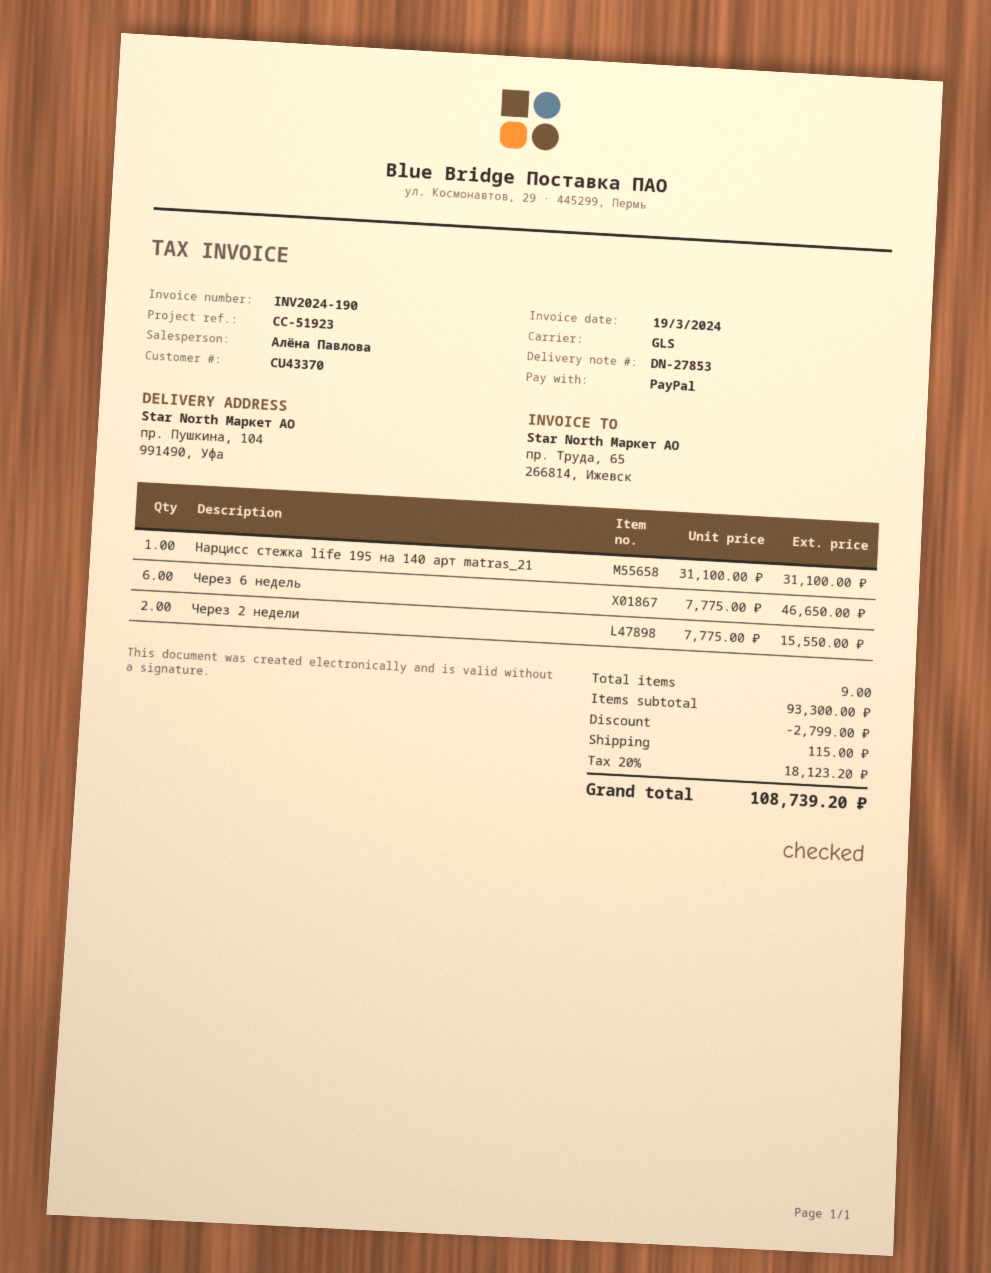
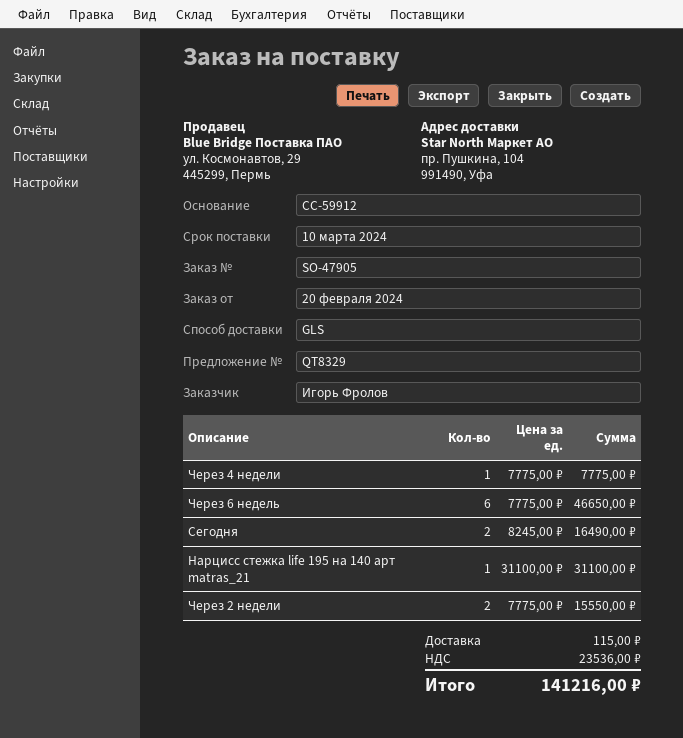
reference: CC-51923 -> CC-59912
Через 4 недели: none -> 1 x 7775.00 = 7775.00
Сегодня: none -> 2 x 8245.00 = 16490.00
discount: 2799.00 -> none
tax: 18123.20 -> 23536.00
total: 108739.20 -> 141216.00

